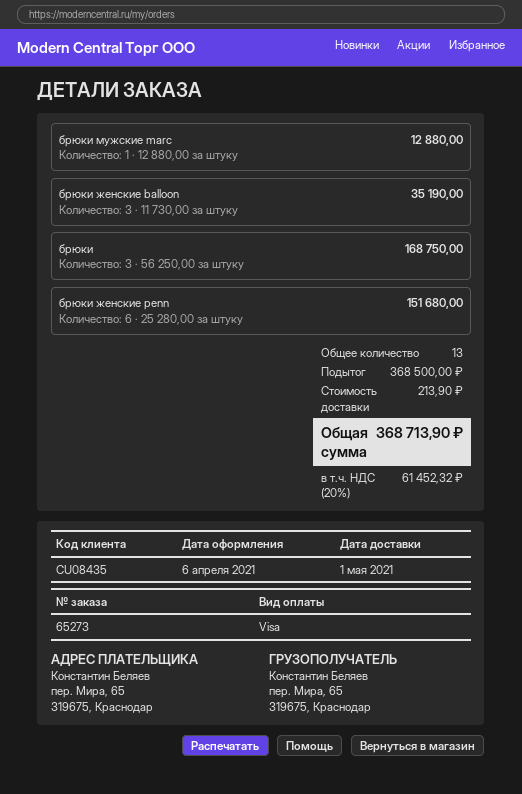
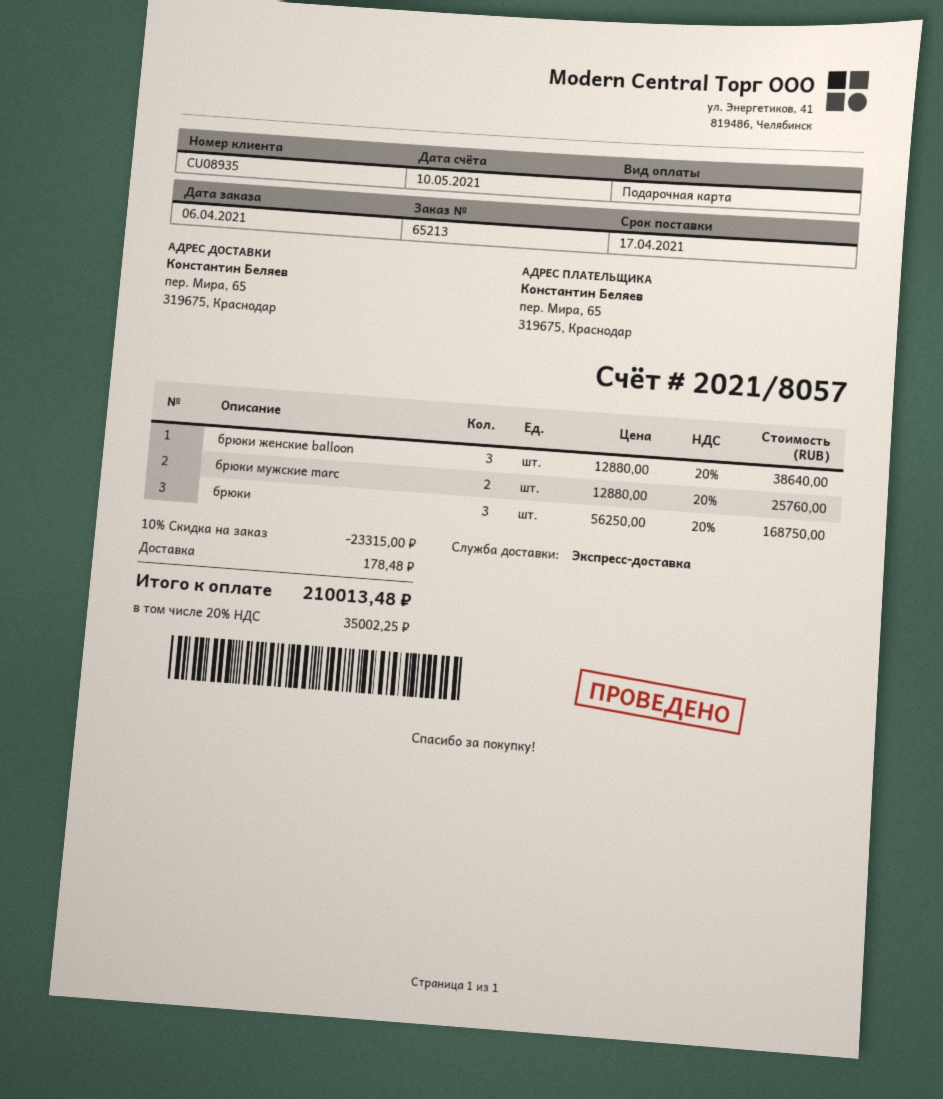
order number: 65273 -> 65213
delivery date: 2021-05-01 -> 2021-04-17
customer number: CU08435 -> CU08935
payment method: Visa -> gift card
брюки мужские marc: 1 x 12880.00 = 12880.00 -> 2 x 12880.00 = 25760.00
брюки женские balloon: 3 x 11730.00 = 35190.00 -> 3 x 12880.00 = 38640.00
брюки женские penn: 6 x 25280.00 = 151680.00 -> none
discount: none -> 10% = 23315.00
shipping: 213.90 -> 178.48
tax: 20% = 61452.32 -> 20% = 35002.25
total: 368713.90 -> 210013.48

